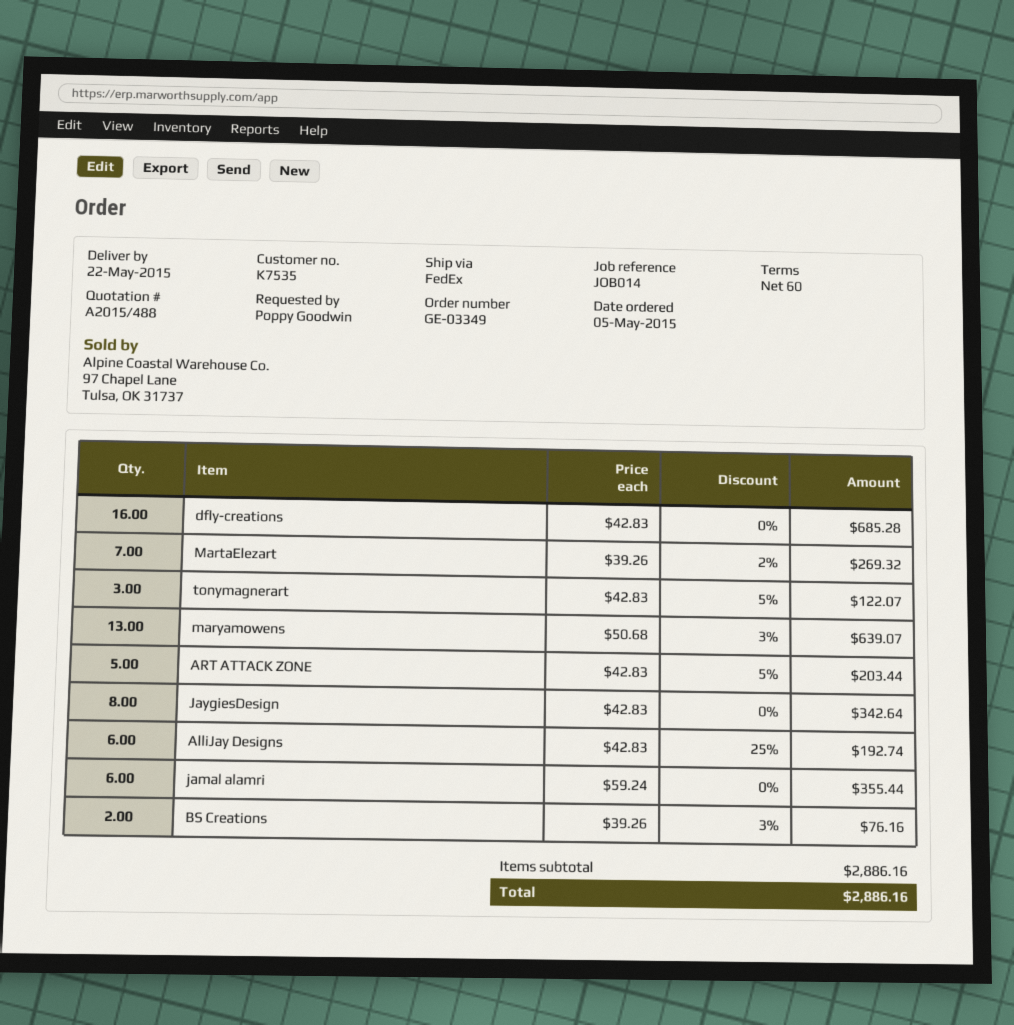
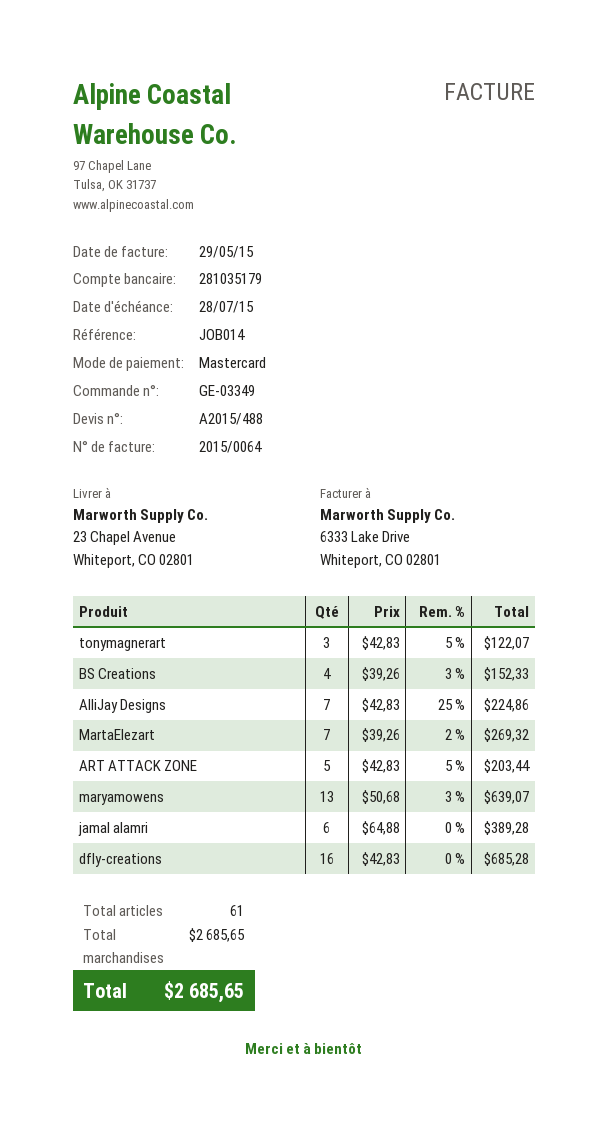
JaygiesDesign: 8 x 42.83 = 342.64 -> none
AlliJay Designs: 6 x 42.83 - 25% = 192.74 -> 7 x 42.83 - 25% = 224.86
jamal alamri: 6 x 59.24 = 355.44 -> 6 x 64.88 = 389.28
BS Creations: 2 x 39.26 - 3% = 76.16 -> 4 x 39.26 - 3% = 152.33
subtotal: 2886.16 -> 2685.65
total: 2886.16 -> 2685.65

